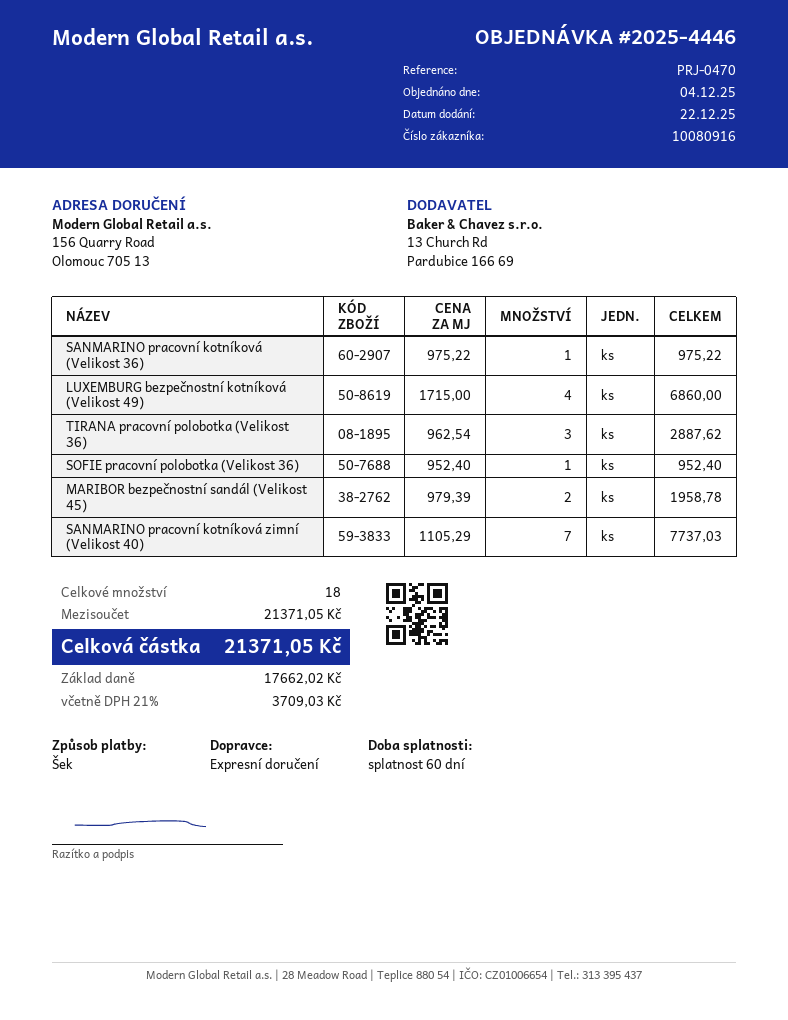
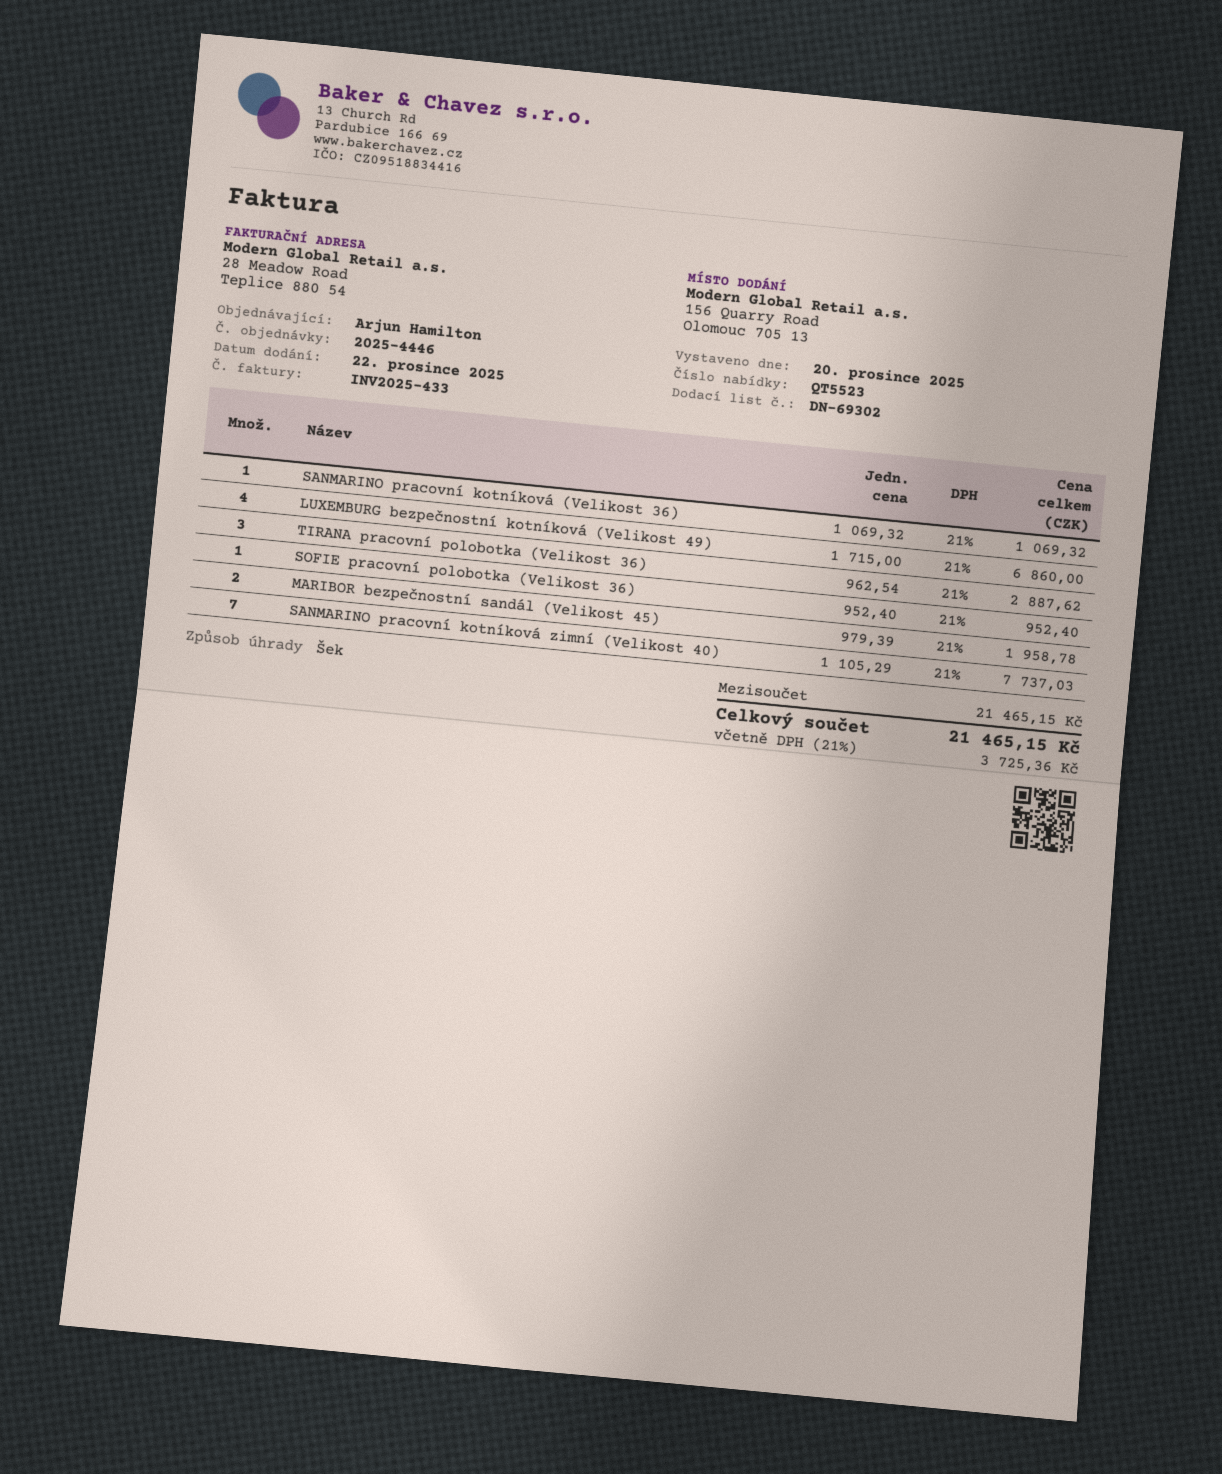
SANMARINO pracovní kotníková (Velikost 36): 1 x 975.22 = 975.22 -> 1 x 1069.32 = 1069.32
subtotal: 21371.05 -> 21465.15
tax: 21% = 3709.03 -> 21% = 3725.36
total: 21371.05 -> 21465.15

